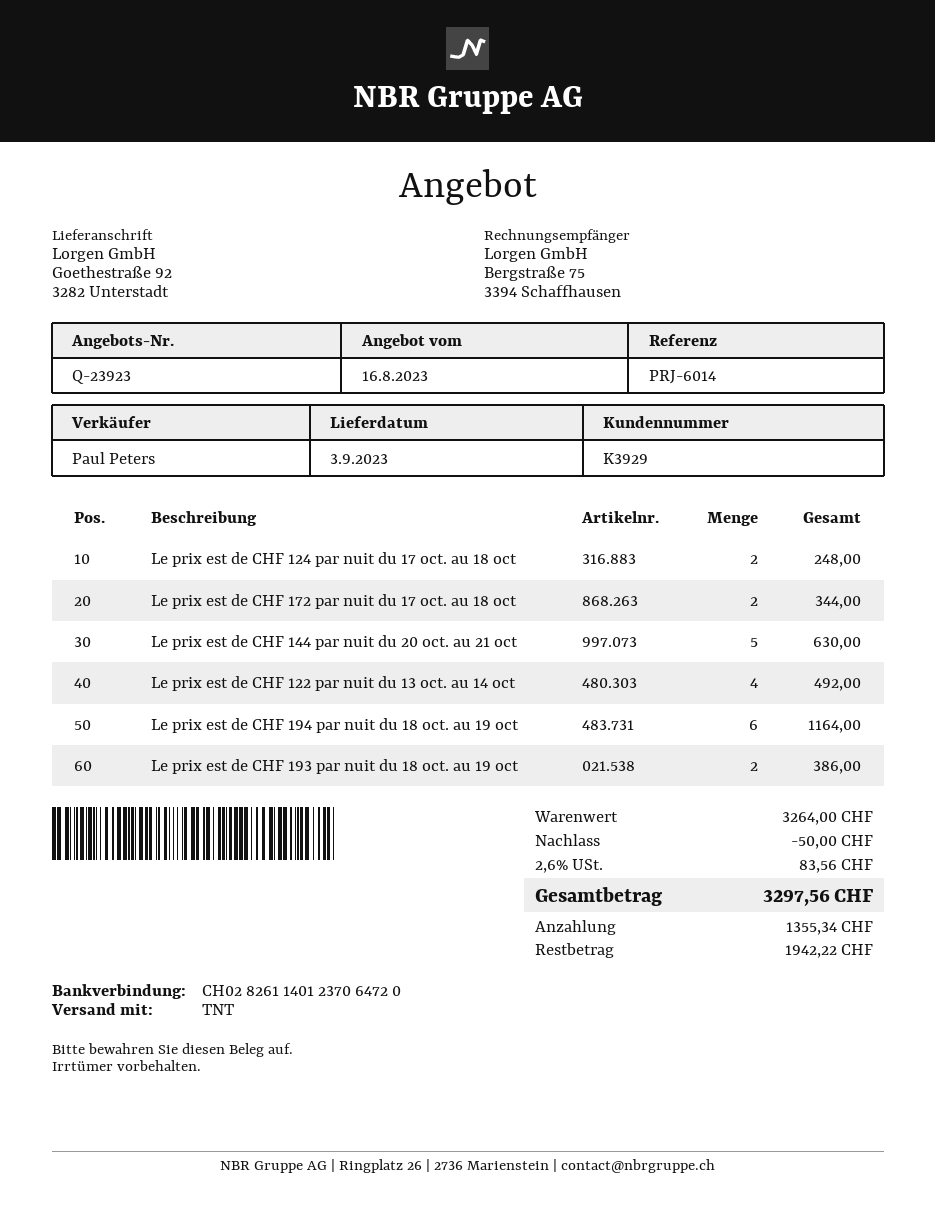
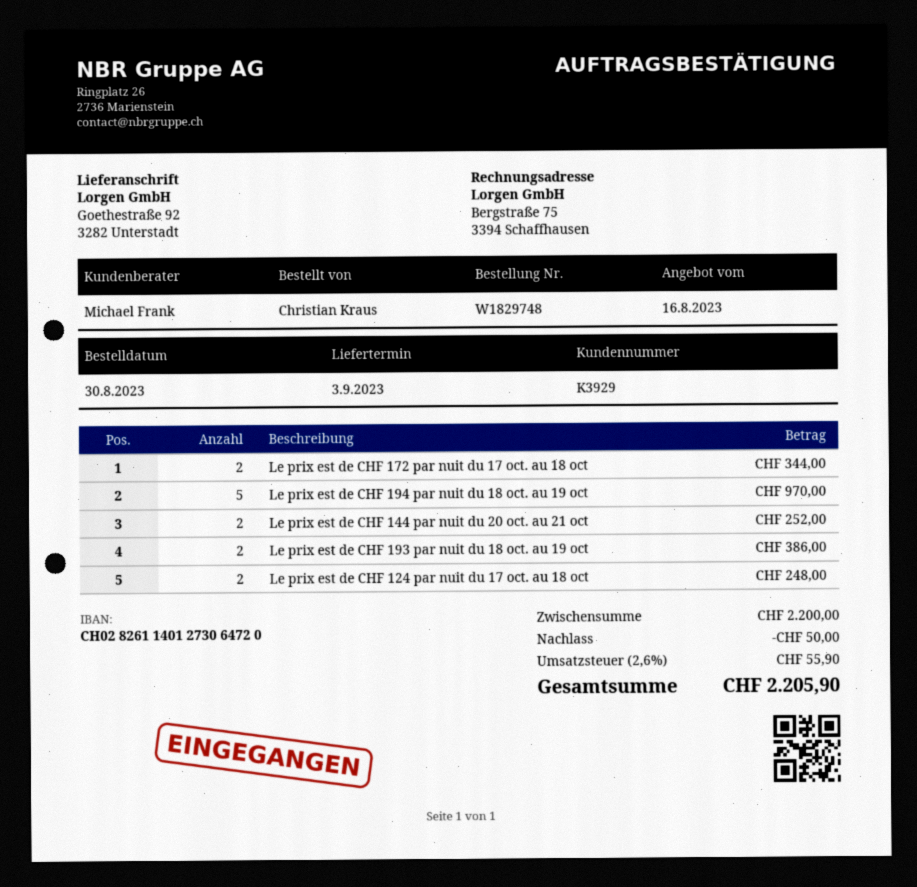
sales rep: Paul Peters -> Michael Frank
bank account: CH0282611401237064720 -> CH0282611401273064720
Le prix est de CHF 144 par nuit du 20 oct. au 21 oct: 5 for 630.00 -> 2 for 252.00
Le prix est de CHF 122 par nuit du 13 oct. au 14 oct: 4 for 492.00 -> none
Le prix est de CHF 194 par nuit du 18 oct. au 19 oct: 6 for 1164.00 -> 5 for 970.00
subtotal: 3264.00 -> 2200.00
tax: 2.6% = 83.56 -> 2.6% = 55.90
total: 3297.56 -> 2205.90

